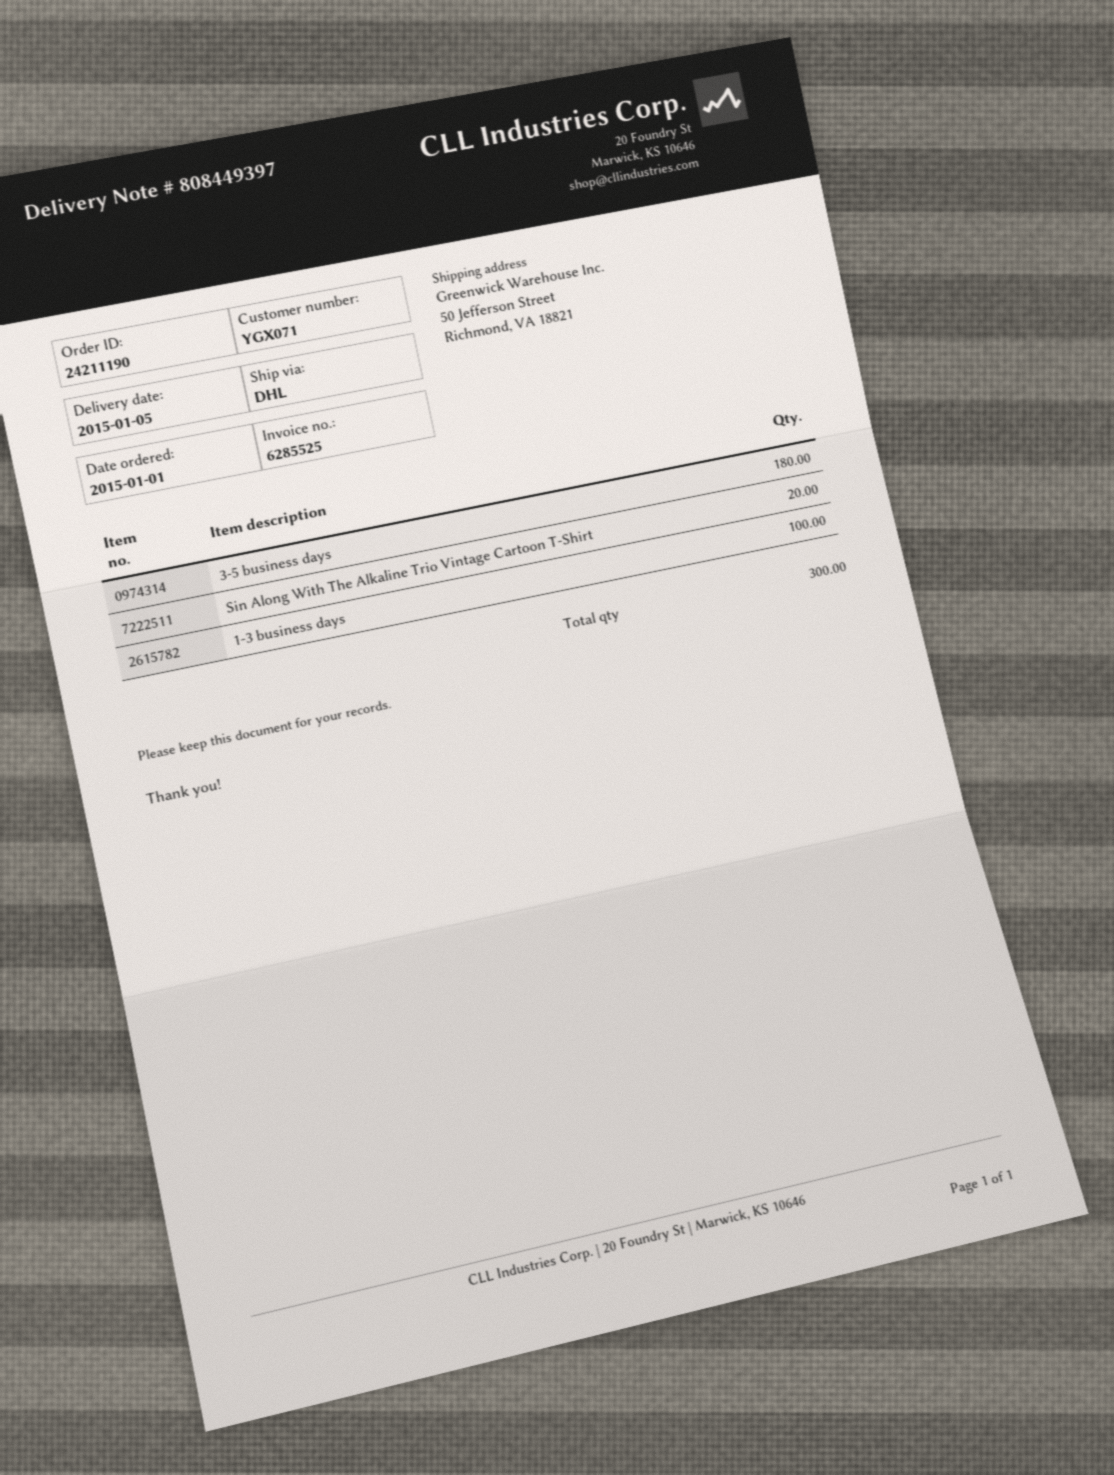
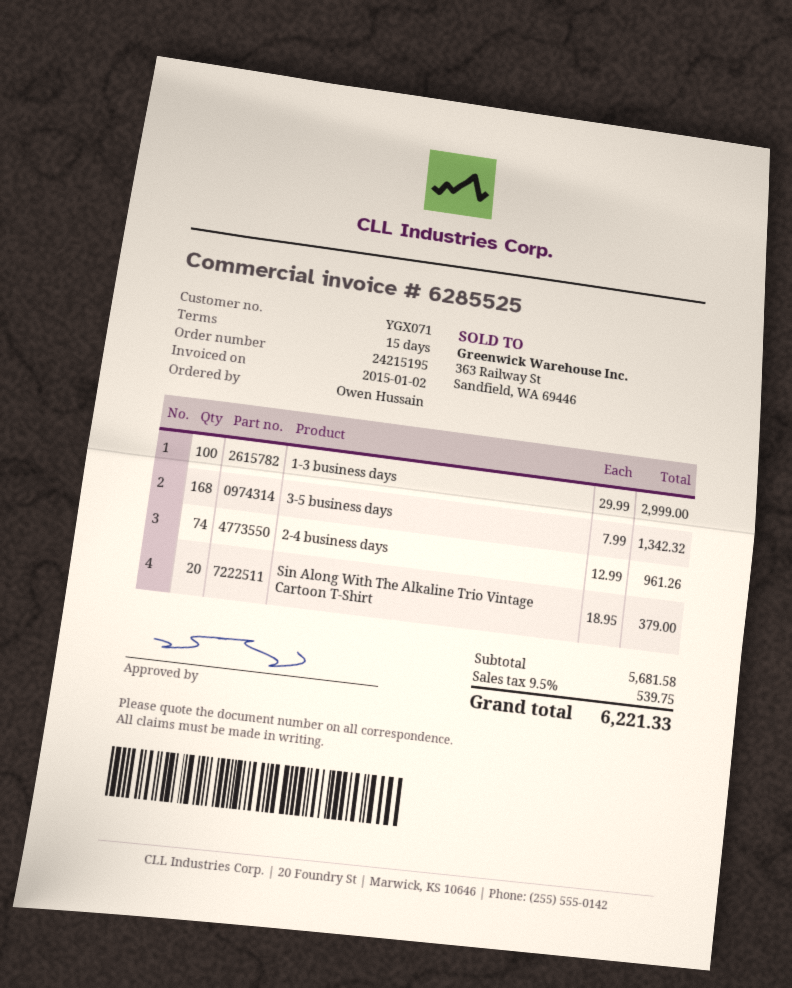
order number: 24211190 -> 24215195
3-5 business days: 180 -> 168
2-4 business days: none -> 74

